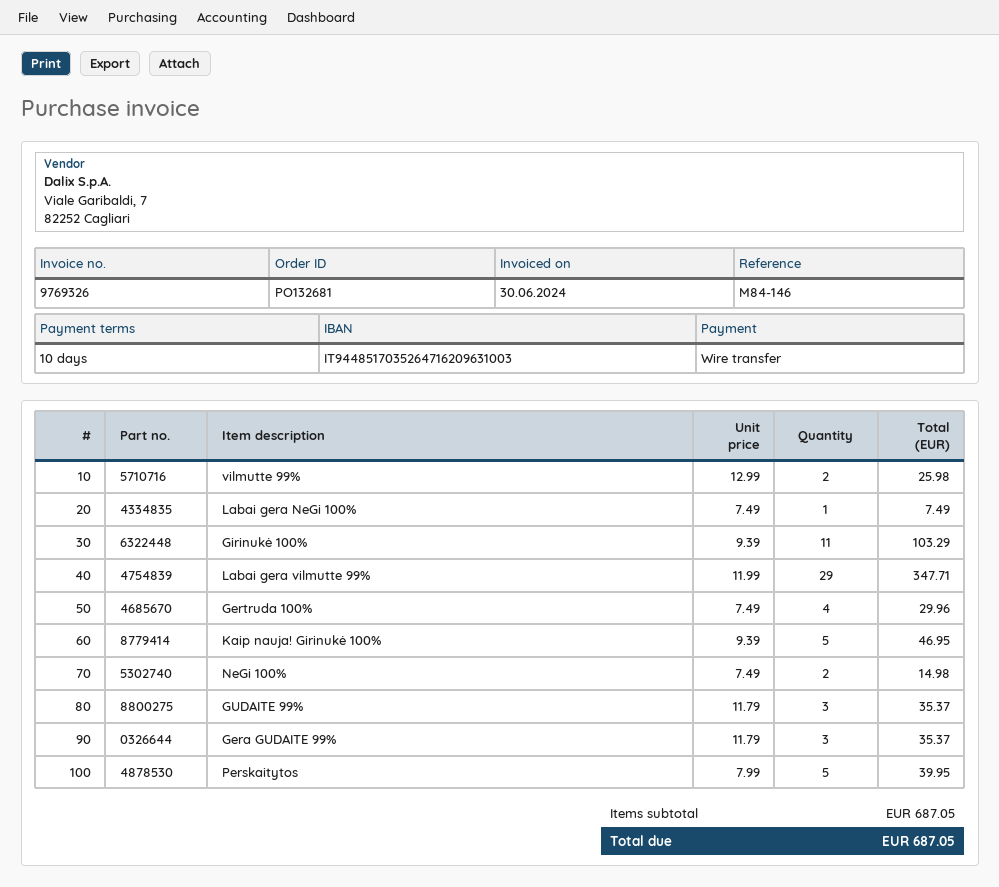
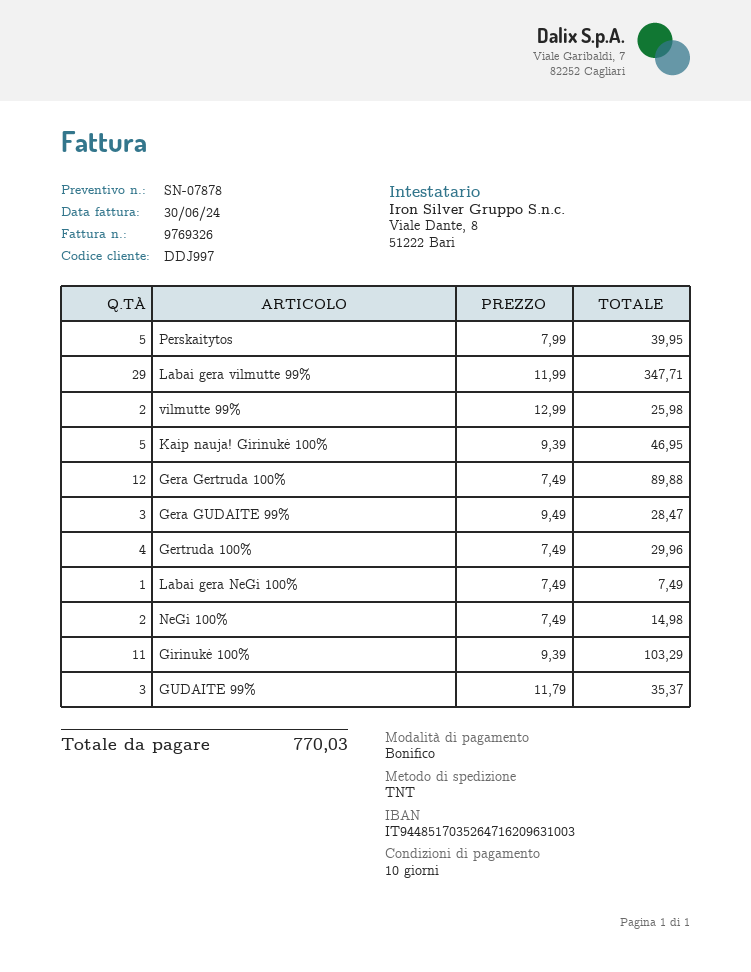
Gera GUDAITE 99%: 3 x 11.79 = 35.37 -> 3 x 9.49 = 28.47
Gera Gertruda 100%: none -> 12 x 7.49 = 89.88
total: 687.05 -> 770.03

